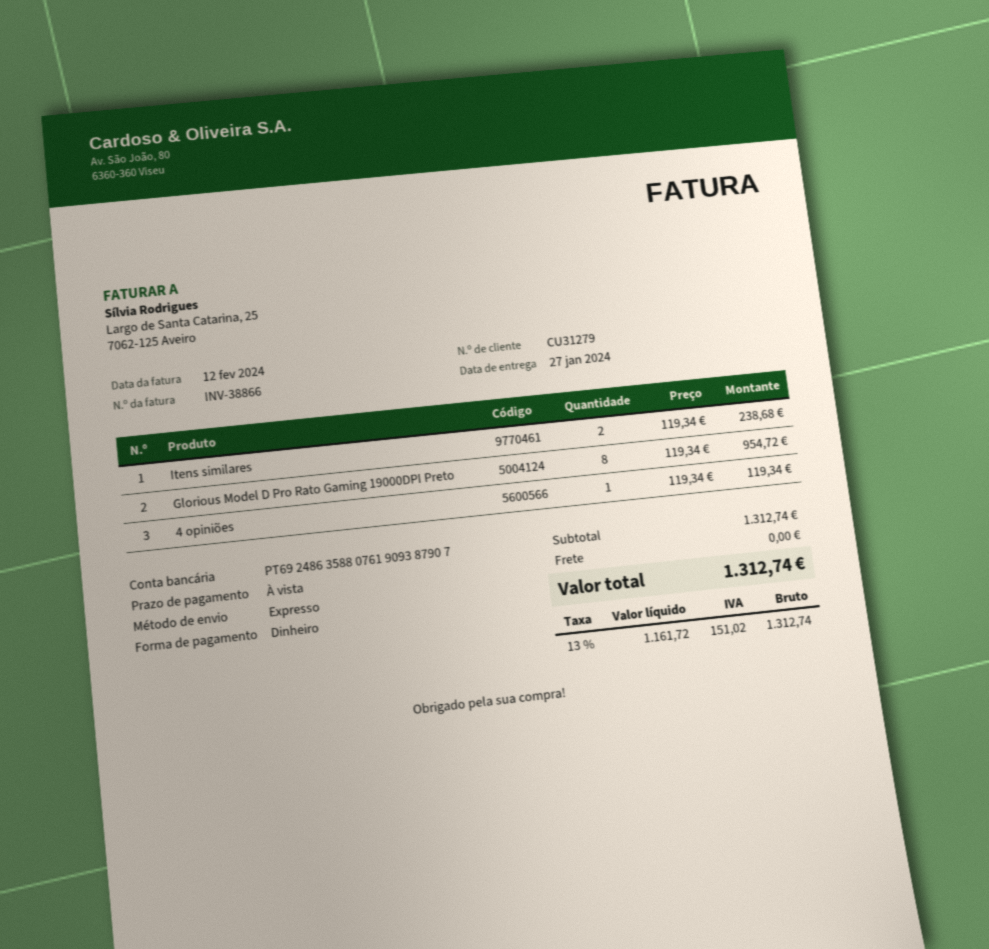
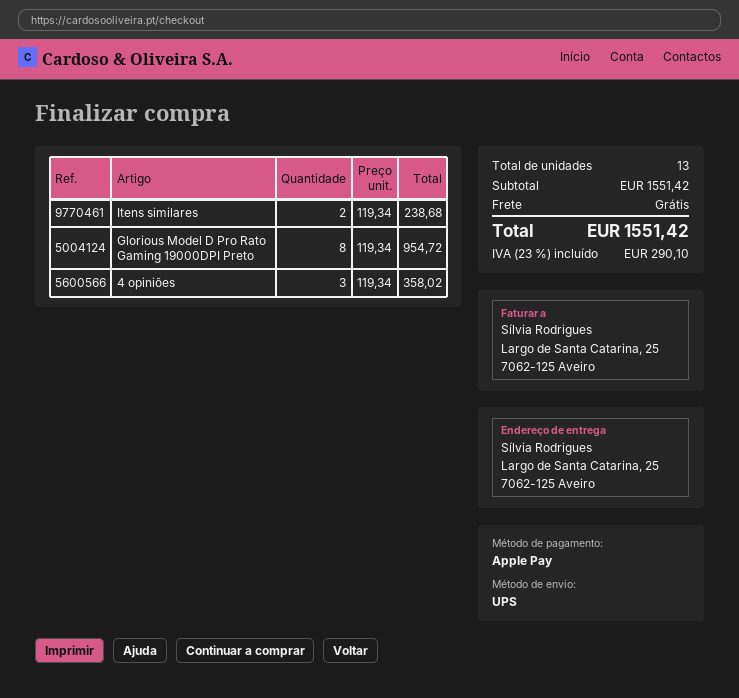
payment method: cash -> Apple Pay
shipping method: express -> UPS
4 opiniões: 1 x 119.34 = 119.34 -> 3 x 119.34 = 358.02
subtotal: 1312.74 -> 1551.42
tax: 13% = 151.02 -> 23% = 290.10
total: 1312.74 -> 1551.42

